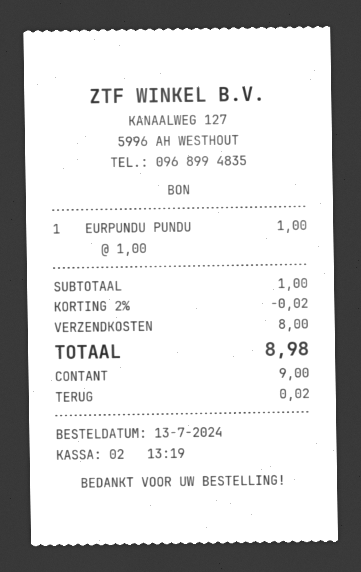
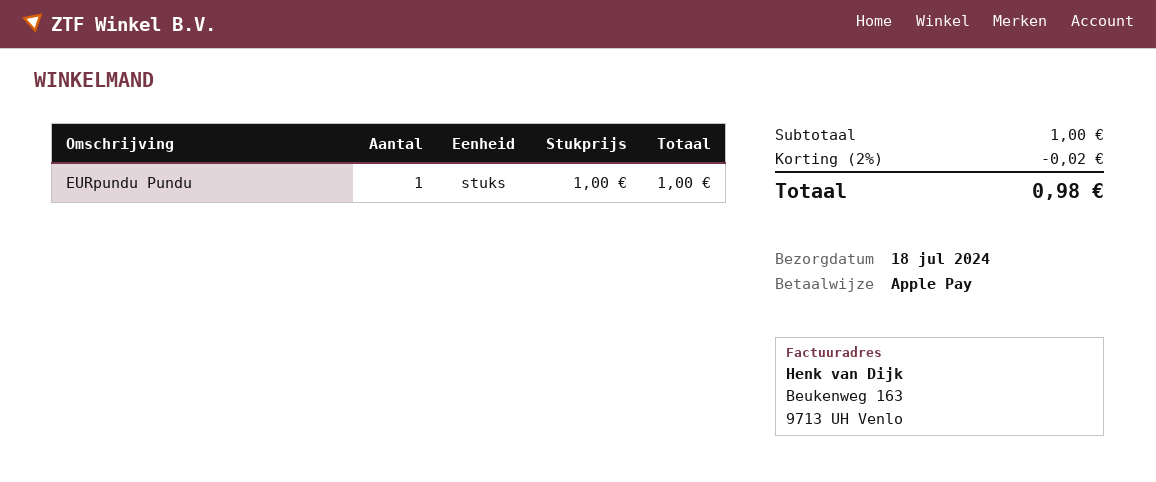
payment method: cash -> Apple Pay
shipping: 8.00 -> none
total: 8.98 -> 0.98

